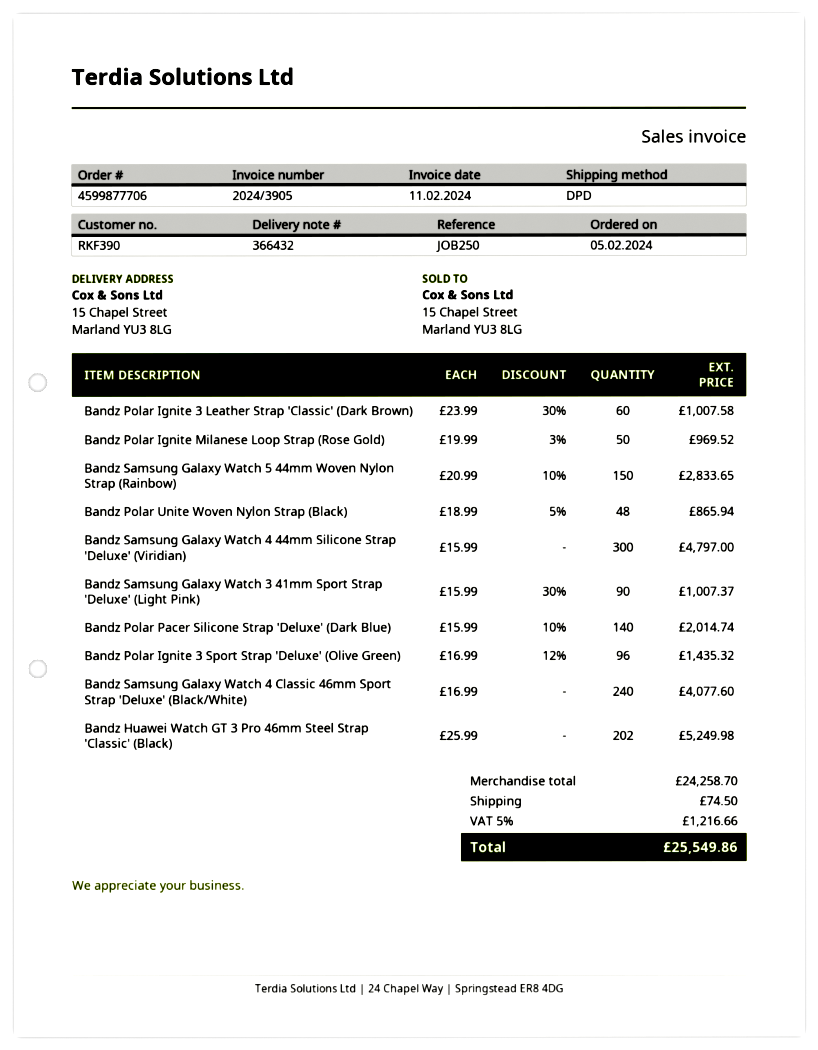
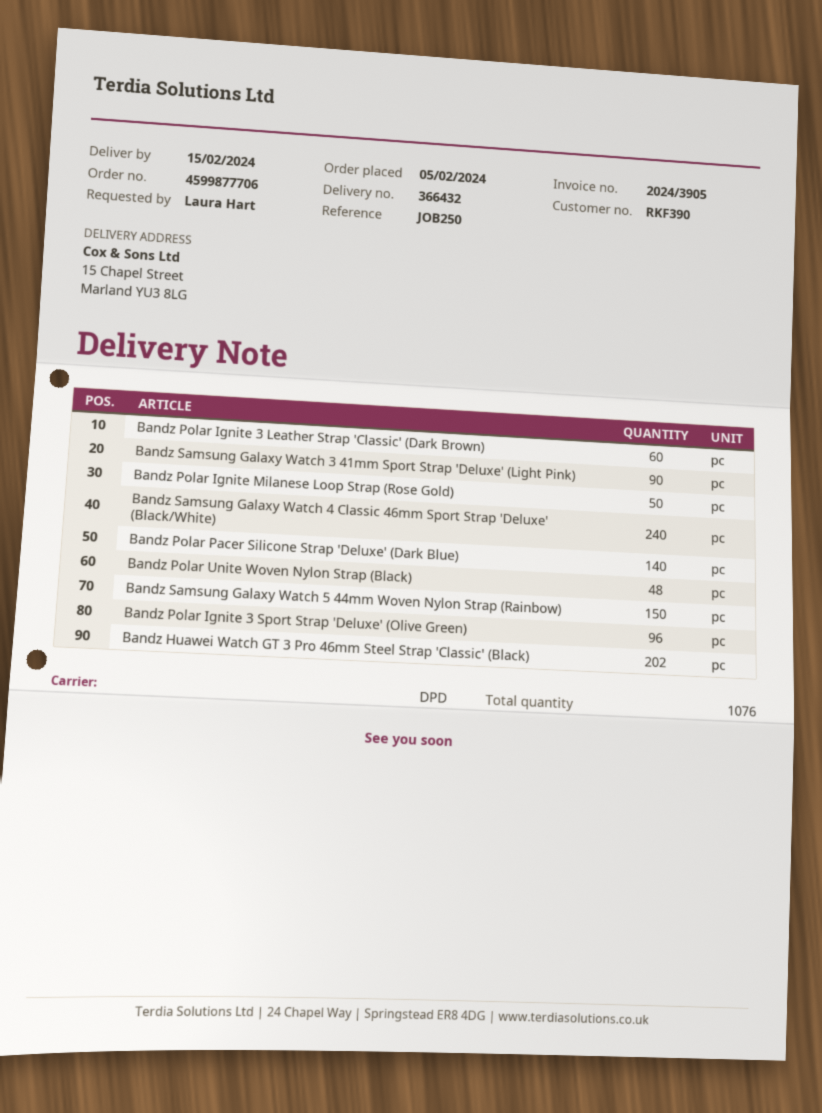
Bandz Samsung Galaxy Watch 4 44mm Silicone Strap 'Deluxe' (Viridian): 300 -> none

